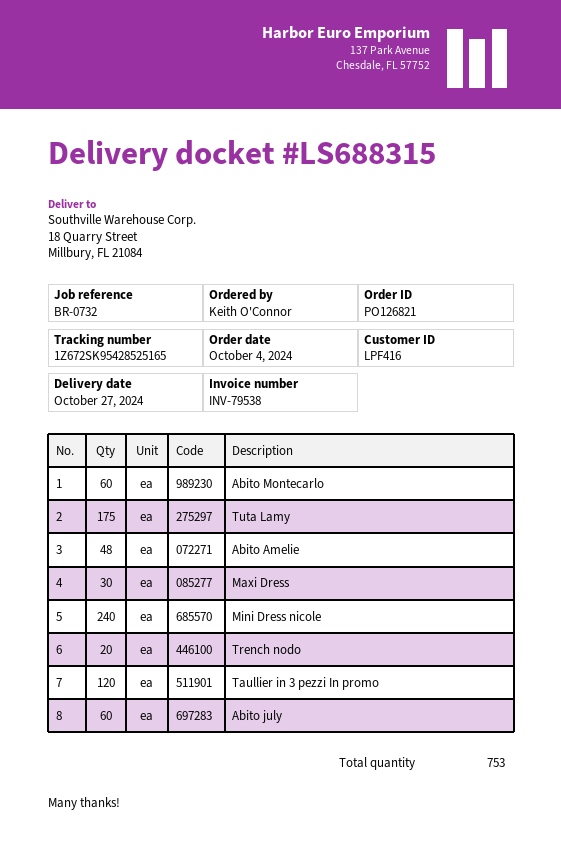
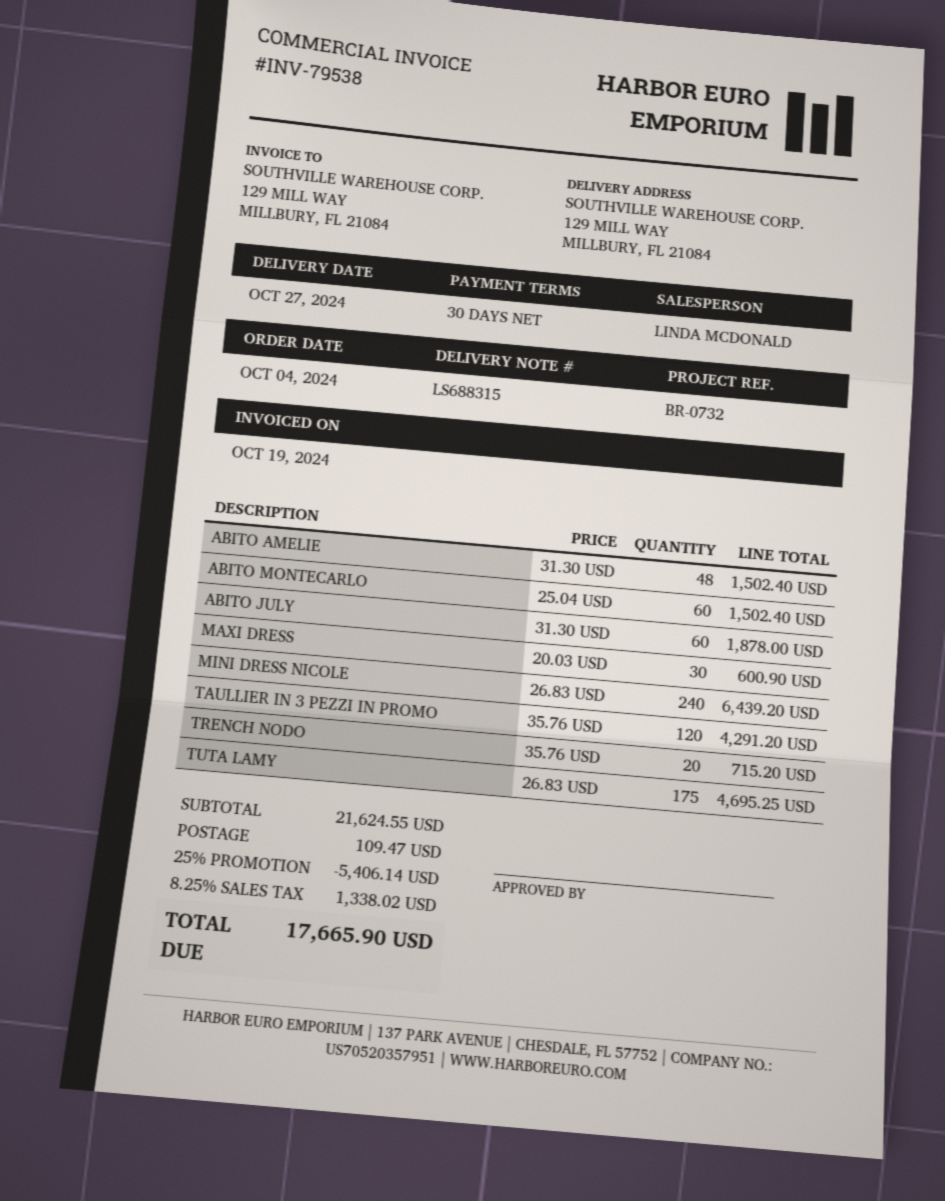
ship to: 18 Quarry Street, Millbury, FL 21084 -> 129 MILL WAY, MILLBURY, FL 21084

